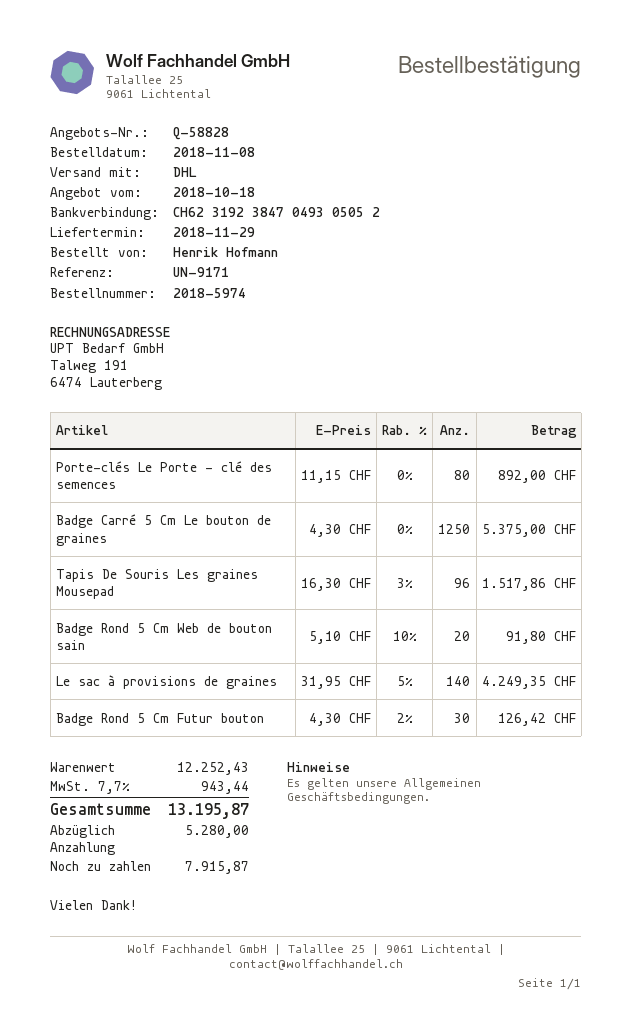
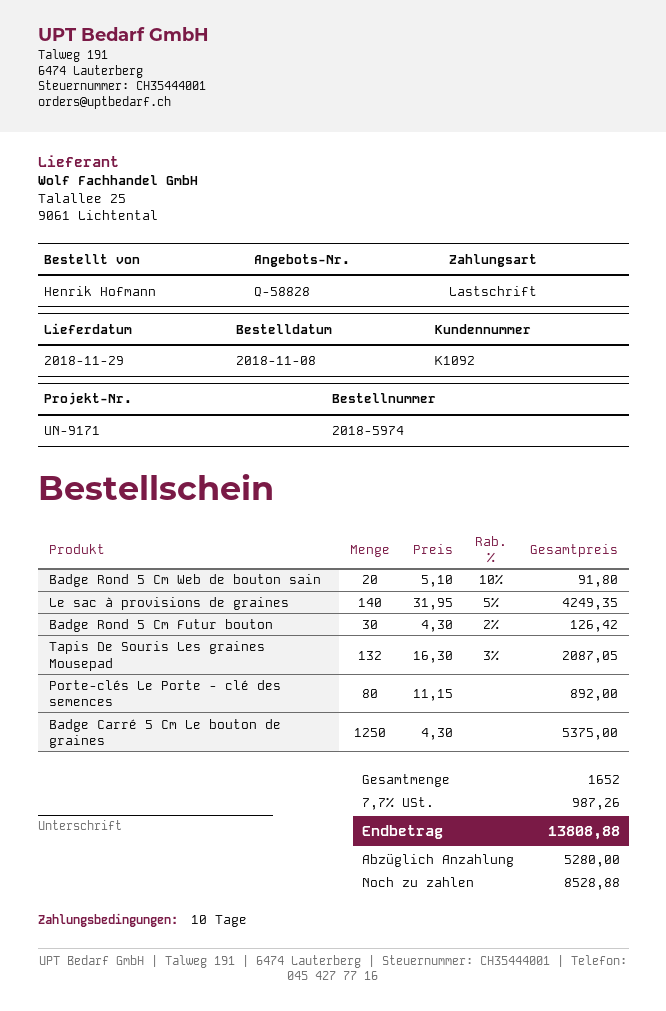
Tapis De Souris Les graines Mousepad: 96 x 16.30 - 3% = 1517.86 -> 132 x 16.30 - 3% = 2087.05
tax: 7.7% = 943.44 -> 7.7% = 987.26
total: 13195.87 -> 13808.88
balance: 7915.87 -> 8528.88

